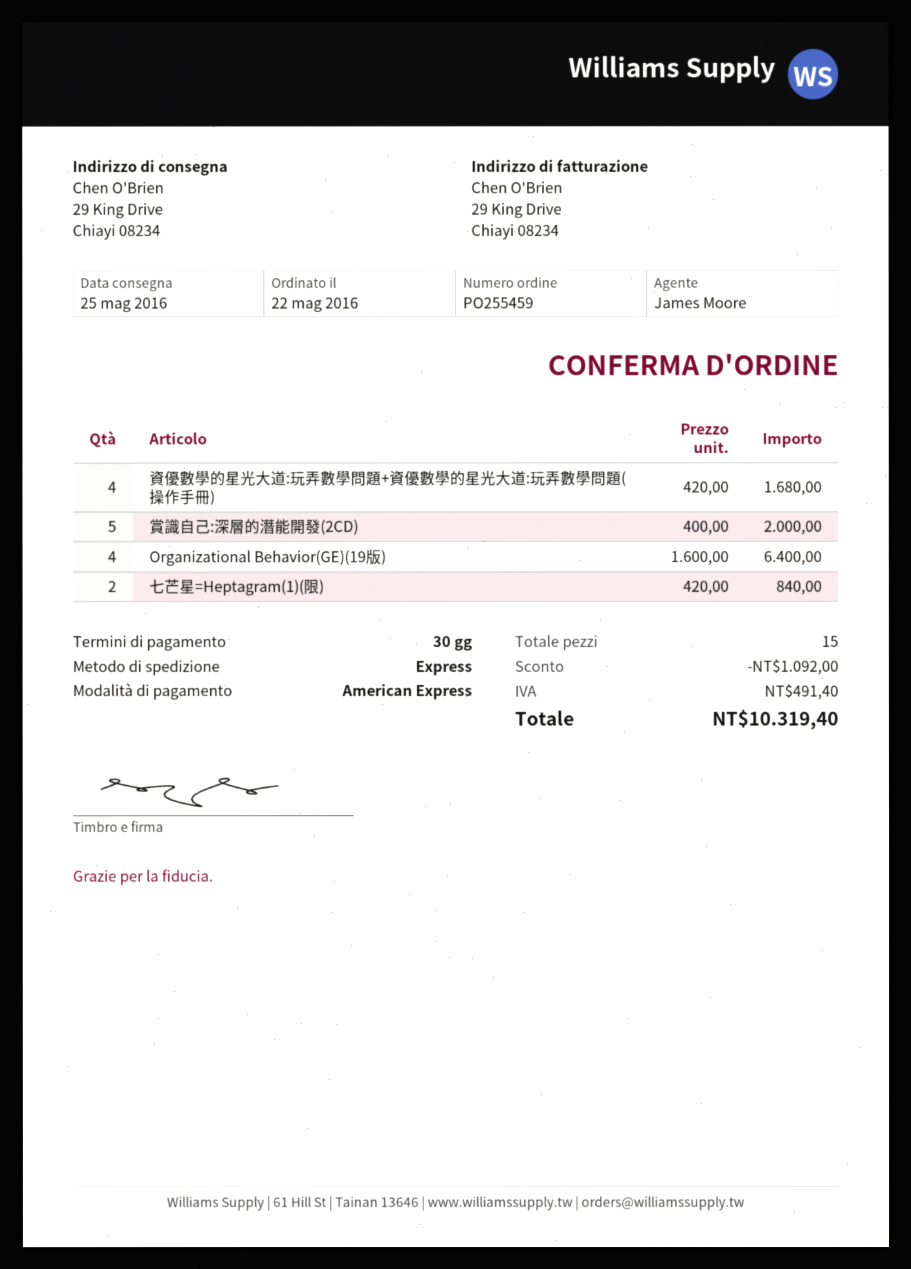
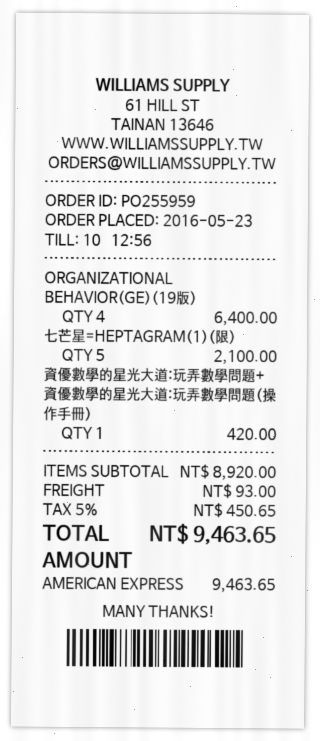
order number: PO255459 -> PO255959
order date: 2016-05-22 -> 2016-05-23
資優數學的星光大道:玩弄數學問題+資優數學的星光大道:玩弄數學問題(操作手冊): 4 for 1680.00 -> 1 for 420.00
賞識自己:深層的潛能開發(2CD): 5 for 2000.00 -> none
七芒星=Heptagram(1)(限): 2 for 840.00 -> 5 for 2100.00
discount: 1092.00 -> none
shipping: none -> 93.00
tax: 491.40 -> 450.65
total: 10319.40 -> 9463.65

